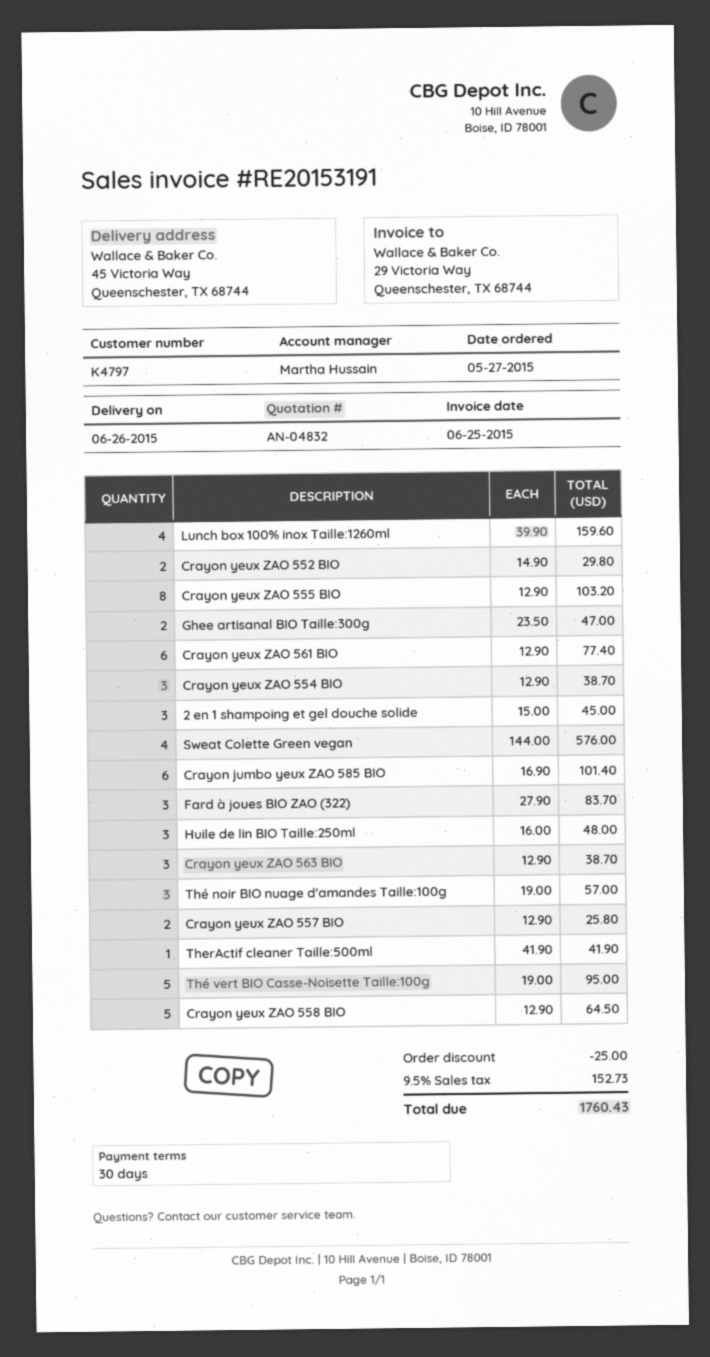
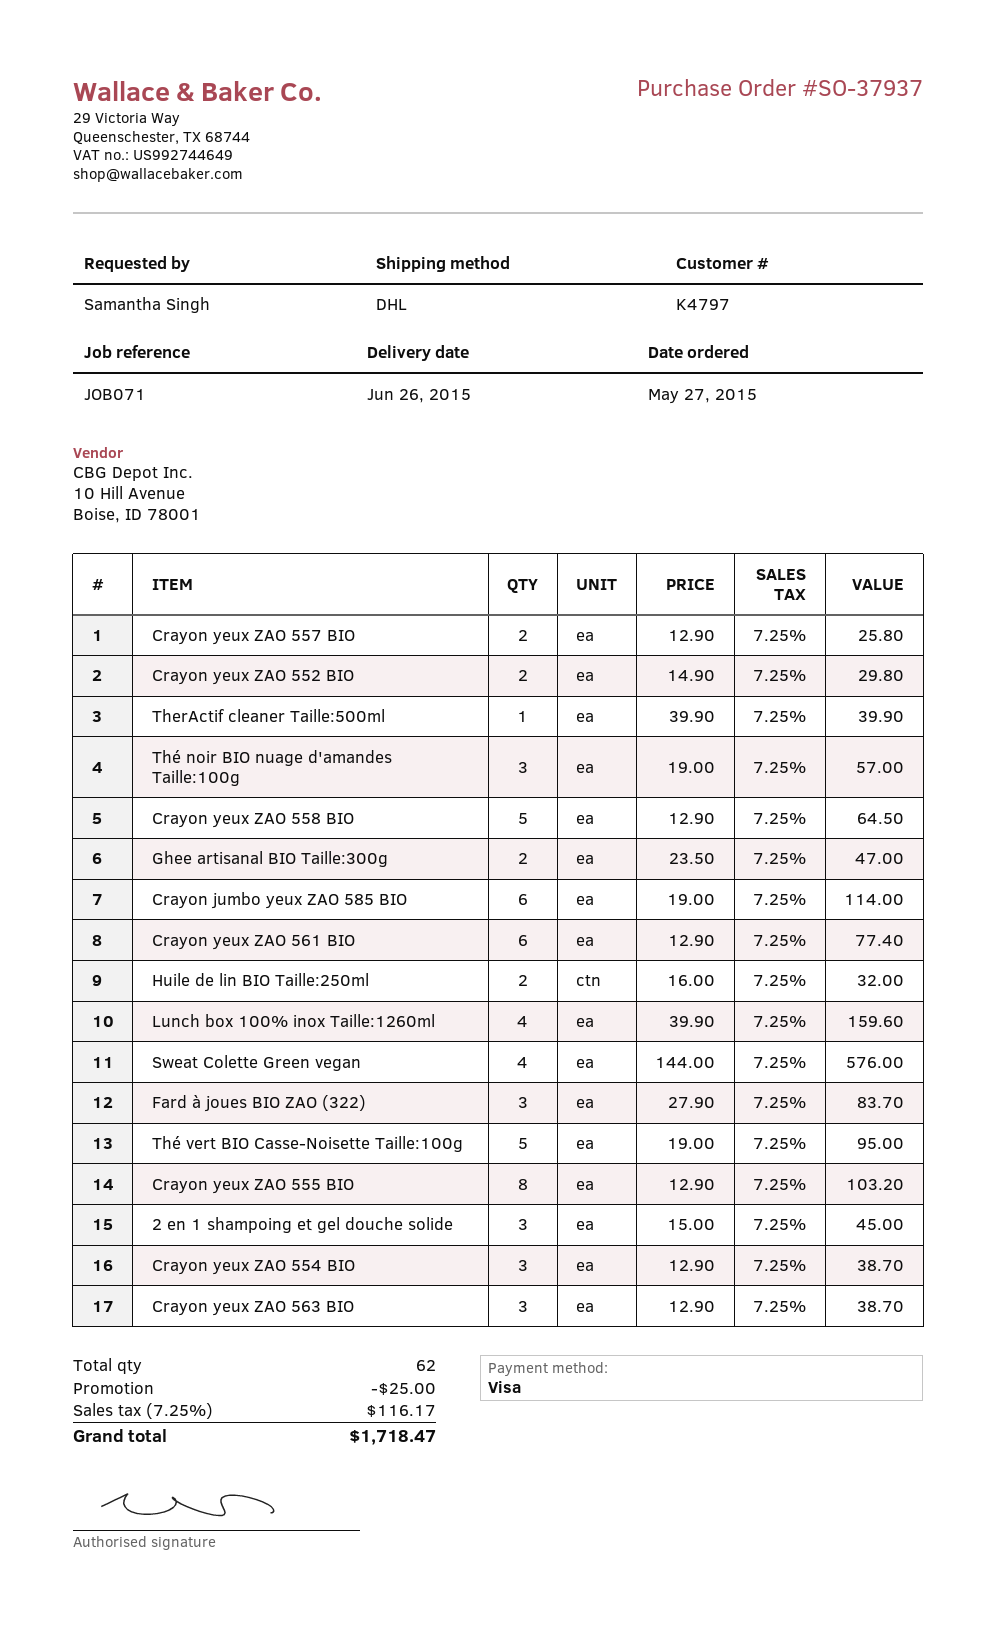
Crayon jumbo yeux ZAO 585 BIO: 6 x 16.90 = 101.40 -> 6 x 19.00 = 114.00
Huile de lin BIO Taille:250ml: 3 x 16.00 = 48.00 -> 2 x 16.00 = 32.00
TherActif cleaner Taille:500ml: 1 x 41.90 = 41.90 -> 1 x 39.90 = 39.90
tax: 9.5% = 152.73 -> 7.25% = 116.17
total: 1760.43 -> 1718.47

